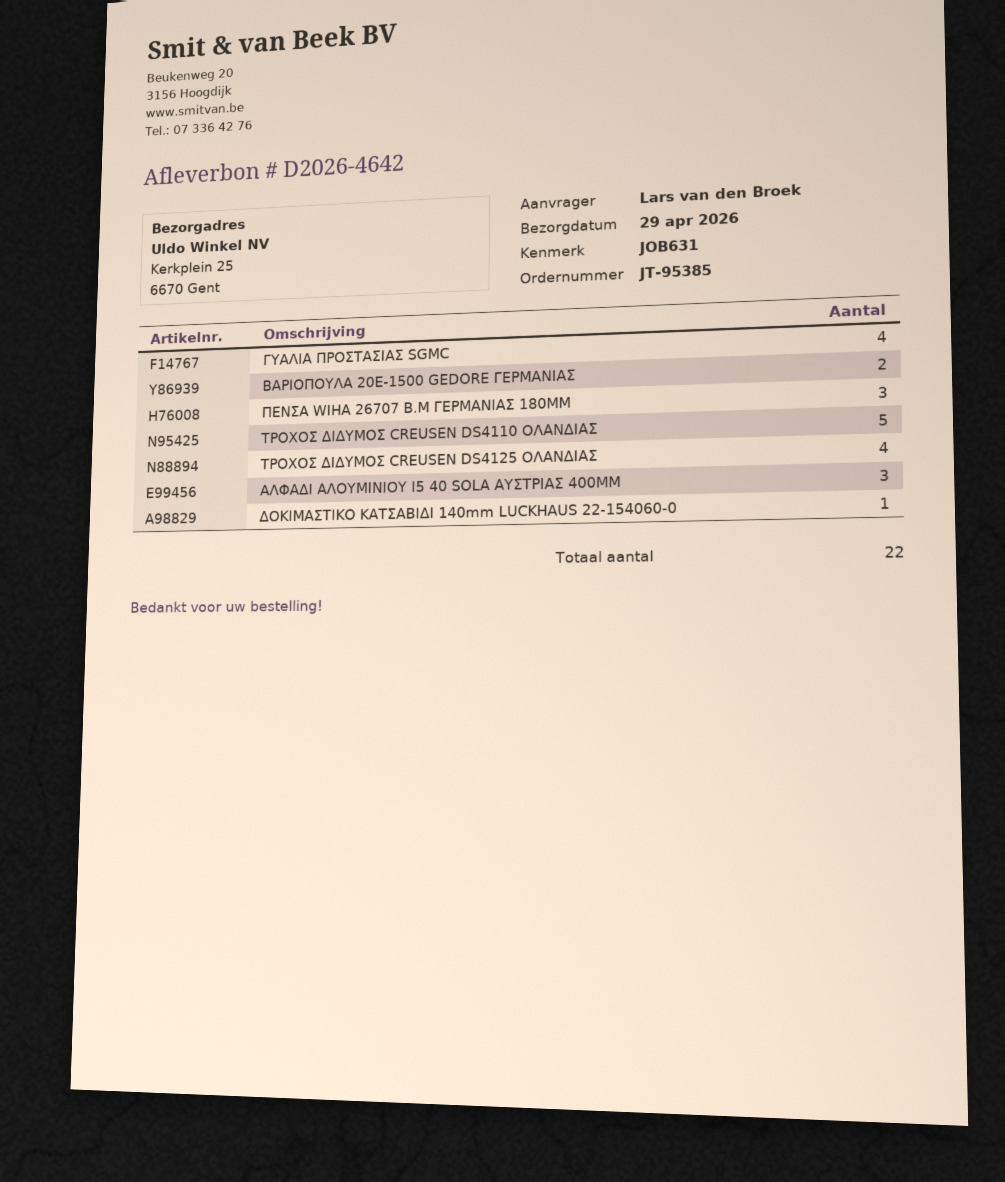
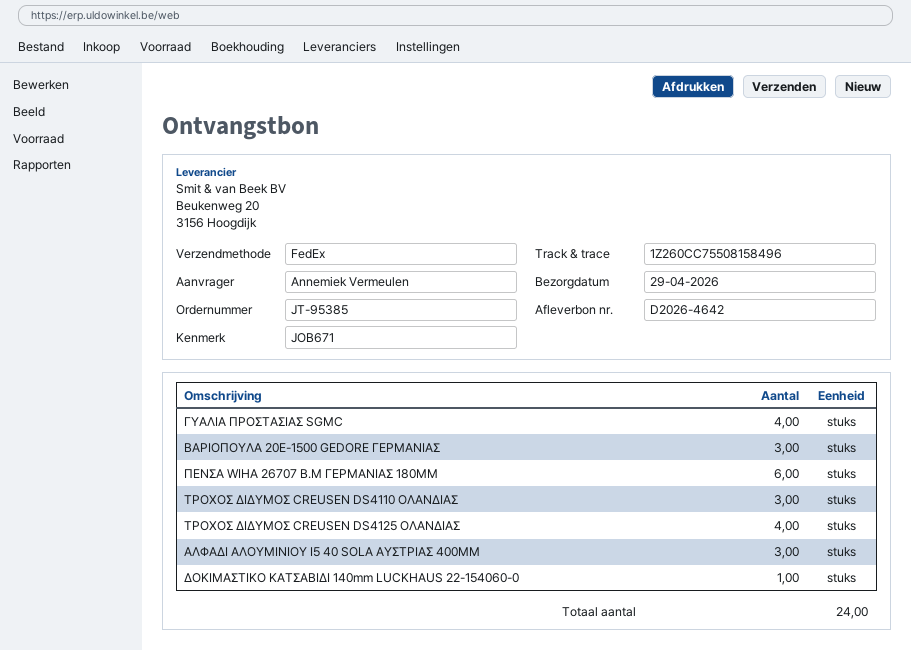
reference: JOB631 -> JOB671
ordered by: Lars van den Broek -> Annemiek Vermeulen
ΒΑΡΙΟΠΟΥΛΑ 20E-1500 GEDORE ΓΕΡΜΑΝΙΑΣ: 2 -> 3
ΠΕΝΣΑ WIHA 26707 B.M ΓΕΡΜΑΝΙΑΣ 180ΜΜ: 3 -> 6
ΤΡΟΧΟΣ ΔΙΔΥΜΟΣ CREUSEN DS4110 ΟΛΑΝΔΙΑΣ: 5 -> 3
total quantity: 22 -> 24

